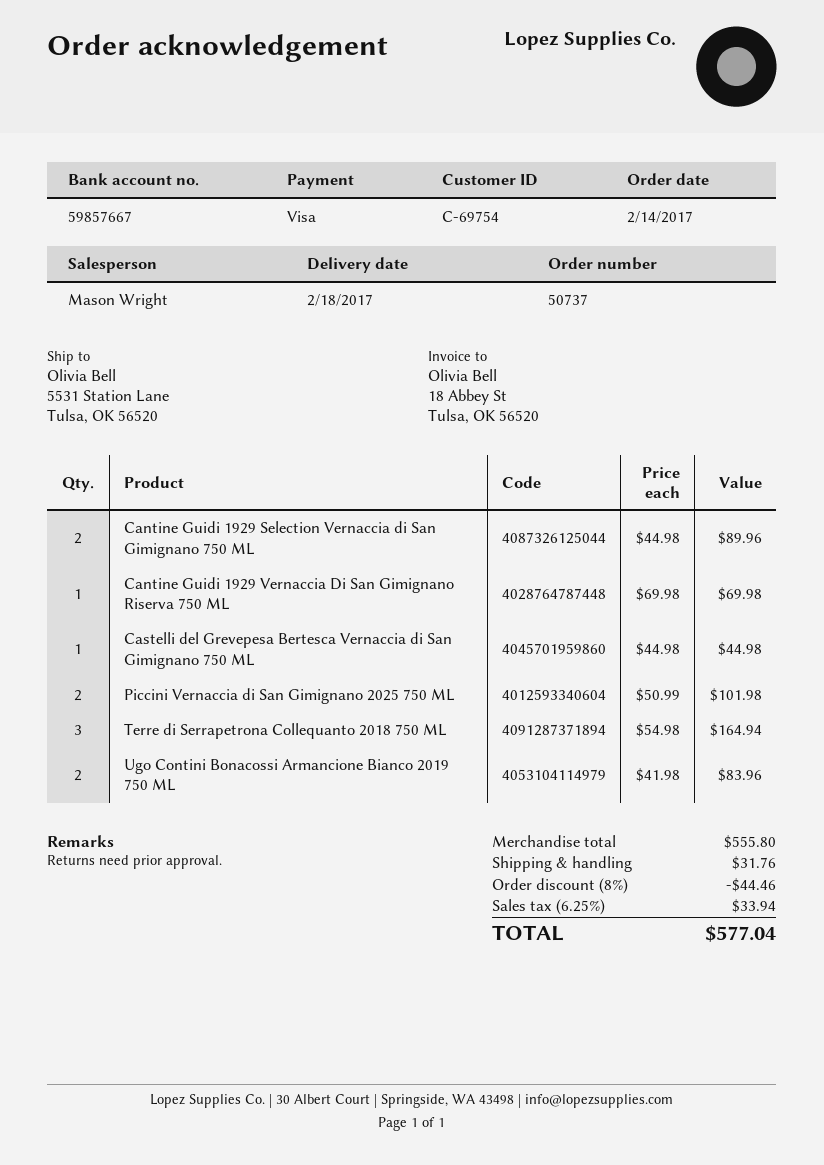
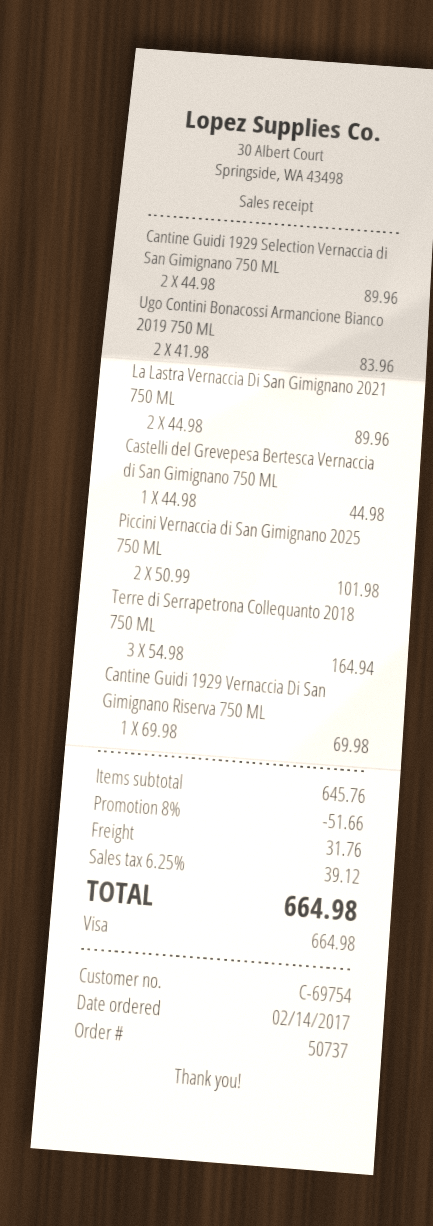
La Lastra Vernaccia Di San Gimignano 2021 750 ML: none -> 2 x 44.98 = 89.96
subtotal: 555.80 -> 645.76
discount: 8% = 44.46 -> 8% = 51.66
tax: 6.25% = 33.94 -> 6.25% = 39.12
total: 577.04 -> 664.98

